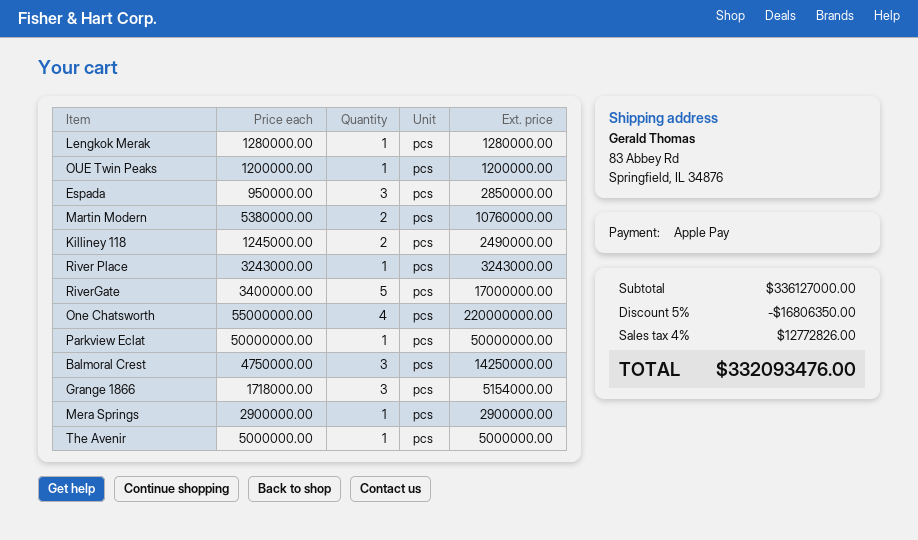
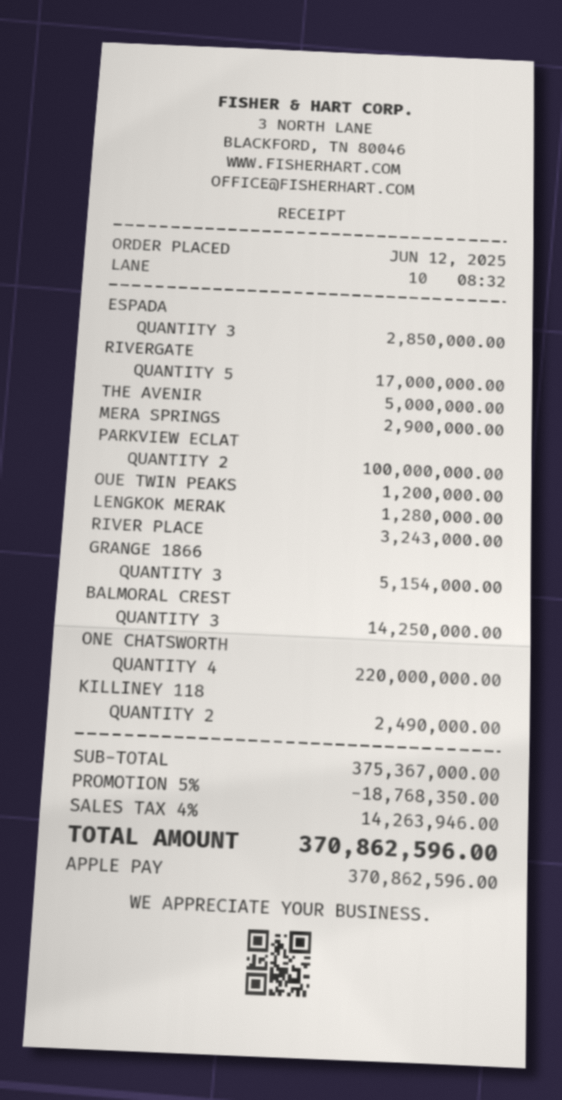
Martin Modern: 2 for 10760000.00 -> none
Parkview Eclat: 1 for 50000000.00 -> 2 for 100000000.00
subtotal: 336127000.00 -> 375367000.00
discount: 5% = 16806350.00 -> 5% = 18768350.00
tax: 4% = 12772826.00 -> 4% = 14263946.00
total: 332093476.00 -> 370862596.00

